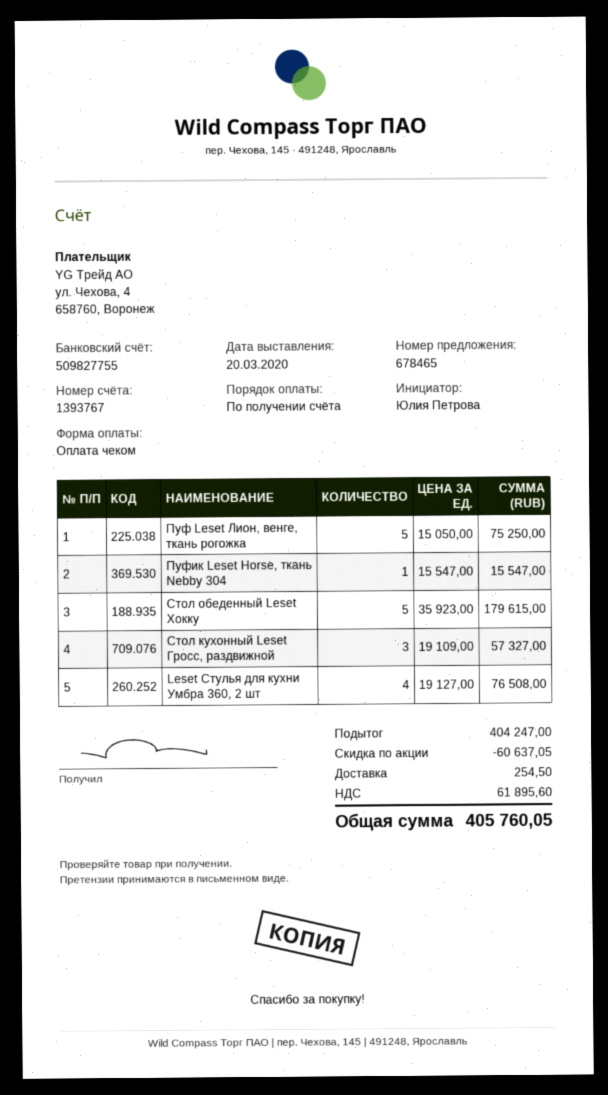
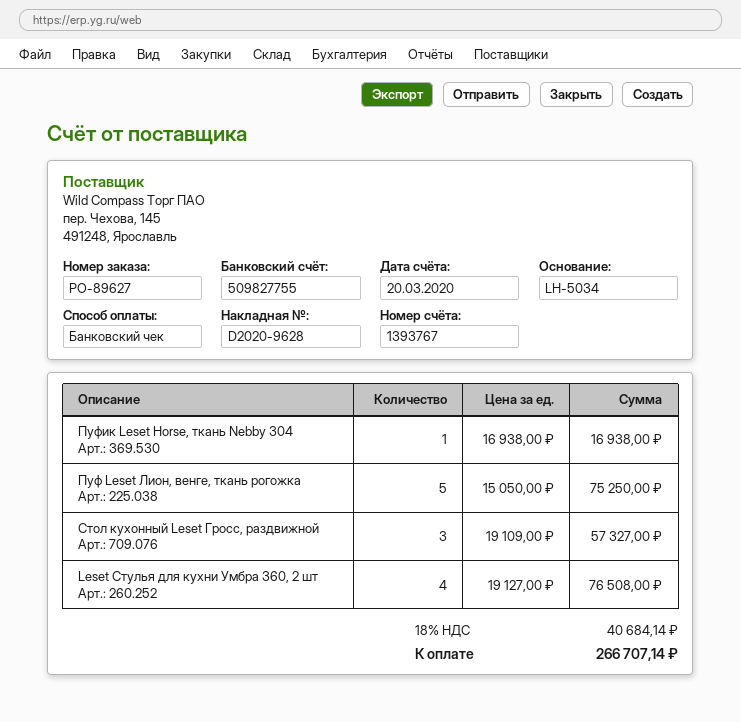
Пуфик Leset Horse, ткань Nebby 304: 1 x 15547.00 = 15547.00 -> 1 x 16938.00 = 16938.00
Стол обеденный Leset Хокку: 5 x 35923.00 = 179615.00 -> none
discount: 60637.05 -> none
shipping: 254.50 -> none
tax: 61895.60 -> 40684.14
total: 405760.05 -> 266707.14

